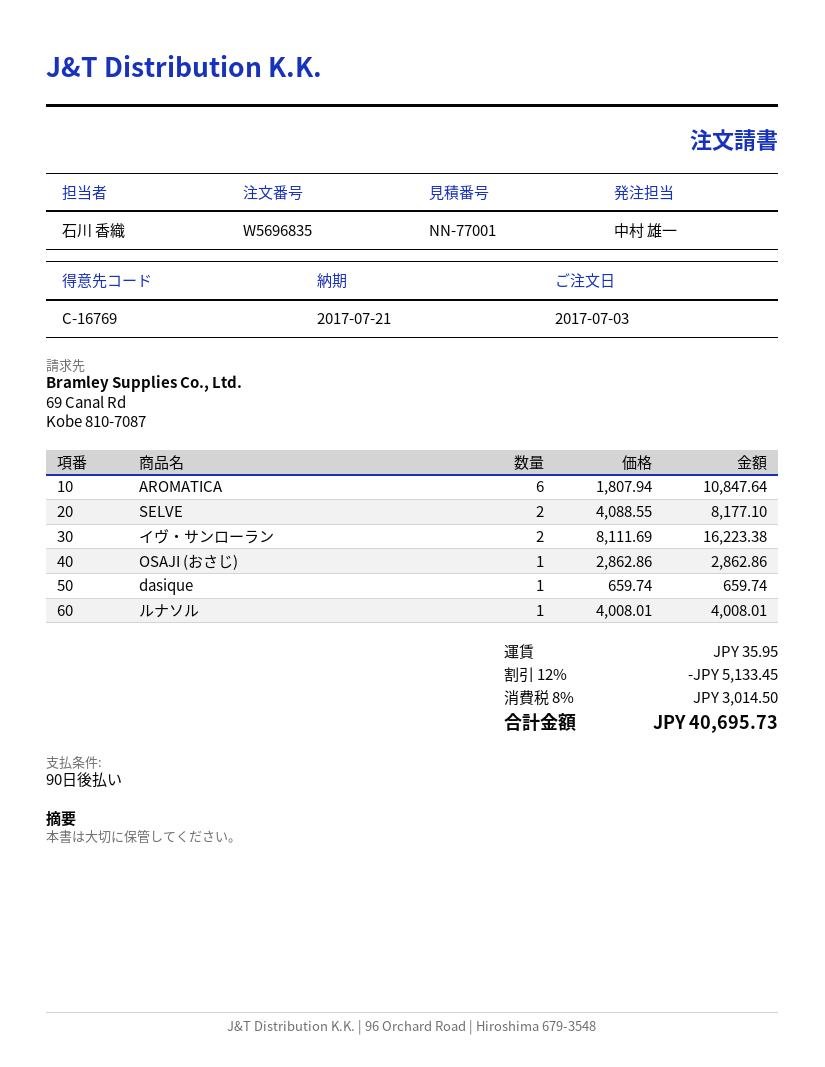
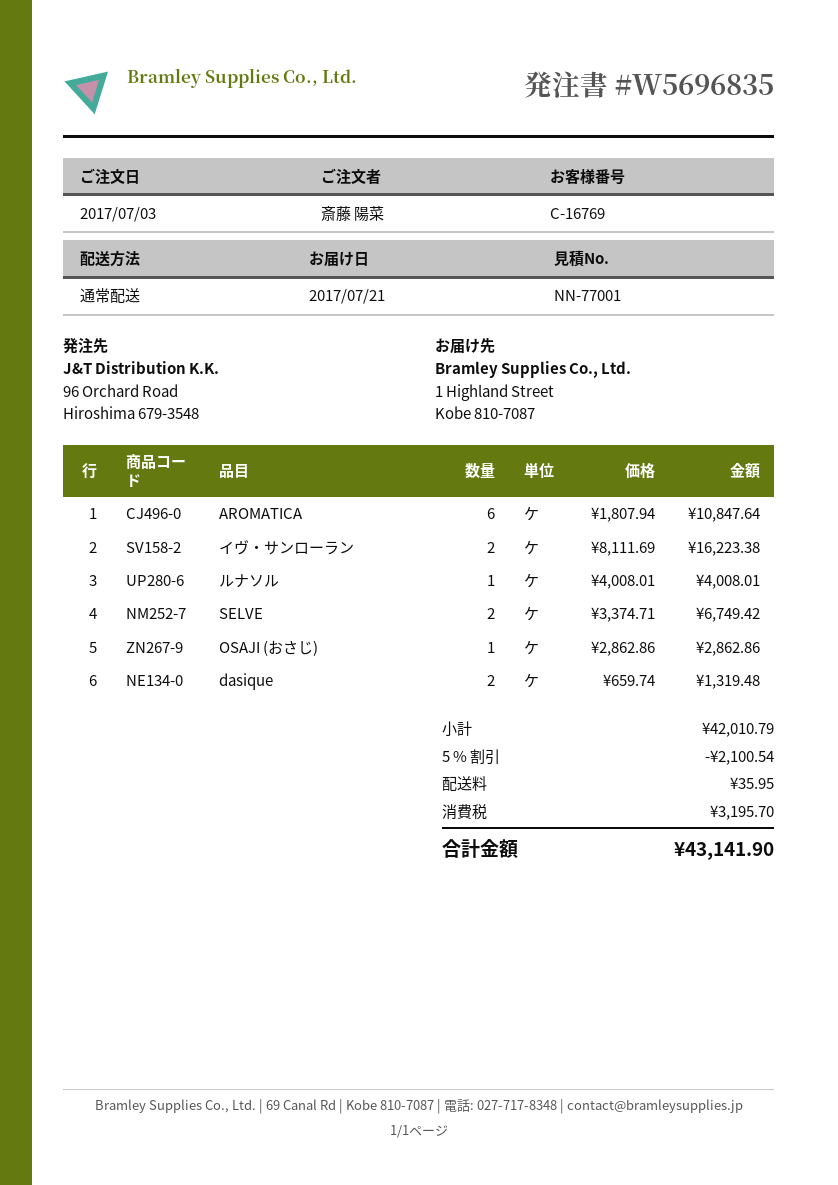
ordered by: 中村 雄一 -> 斎藤 陽菜
SELVE: 2 x 4088.55 = 8177.10 -> 2 x 3374.71 = 6749.42
dasique: 1 x 659.74 = 659.74 -> 2 x 659.74 = 1319.48
discount: 12% = 5133.45 -> 5% = 2100.54
tax: 3014.50 -> 3195.70
total: 40695.73 -> 43141.90

